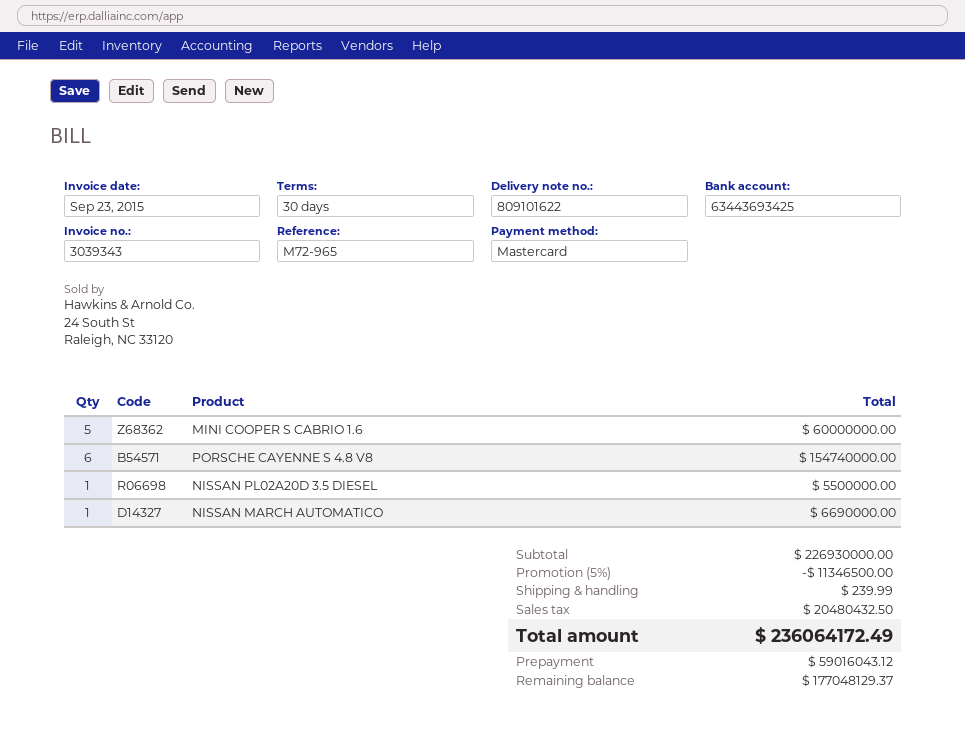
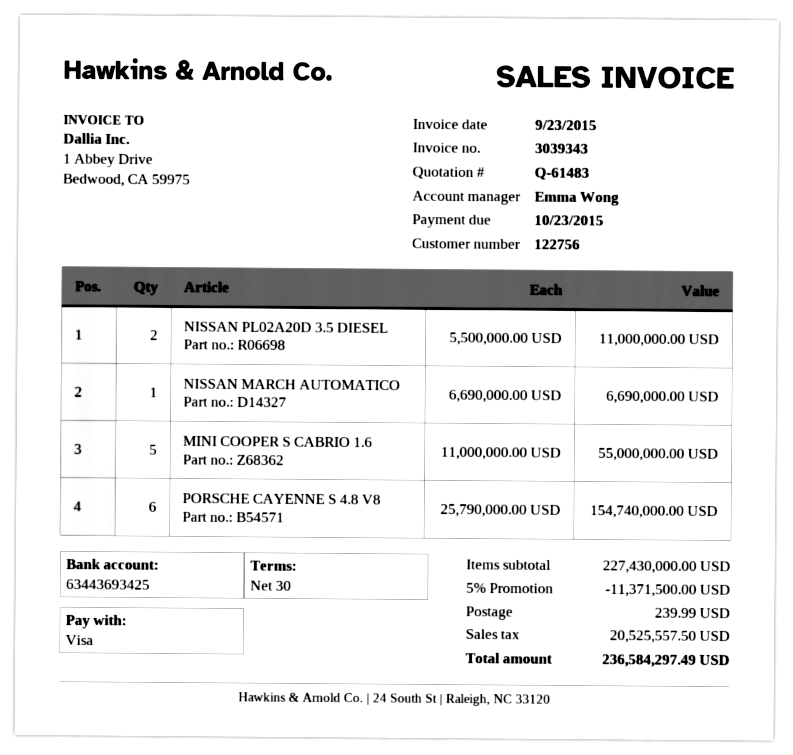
payment method: Mastercard -> Visa
MINI COOPER S CABRIO 1.6: 5 for 60000000.00 -> 5 for 55000000.00
NISSAN PL02A20D 3.5 DIESEL: 1 for 5500000.00 -> 2 for 11000000.00
subtotal: 226930000.00 -> 227430000.00
discount: 5% = 11346500.00 -> 5% = 11371500.00
tax: 20480432.50 -> 20525557.50
total: 236064172.49 -> 236584297.49

